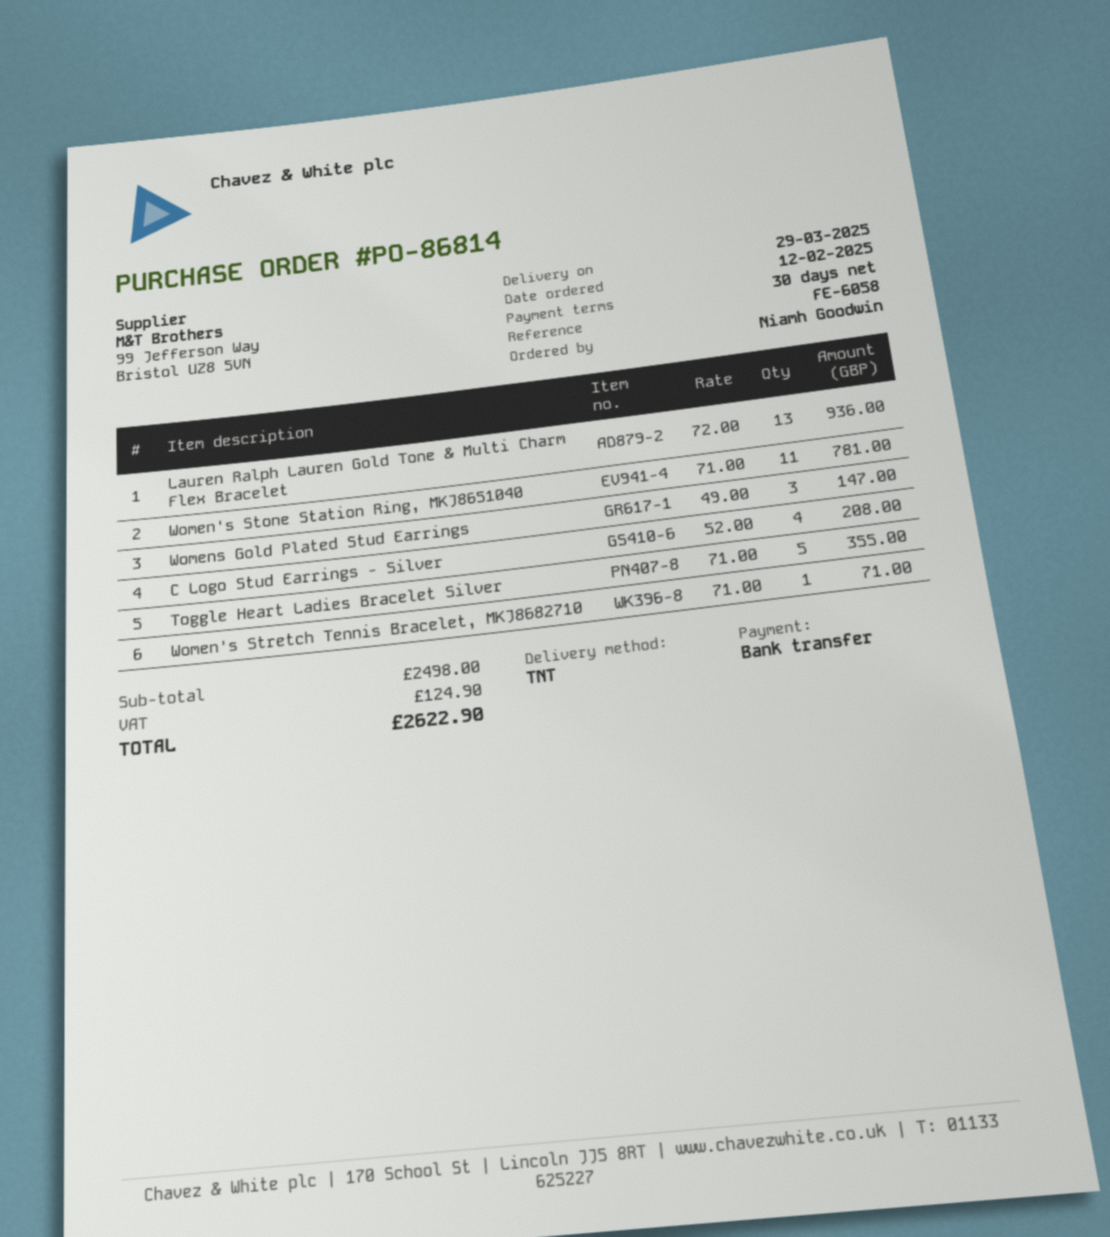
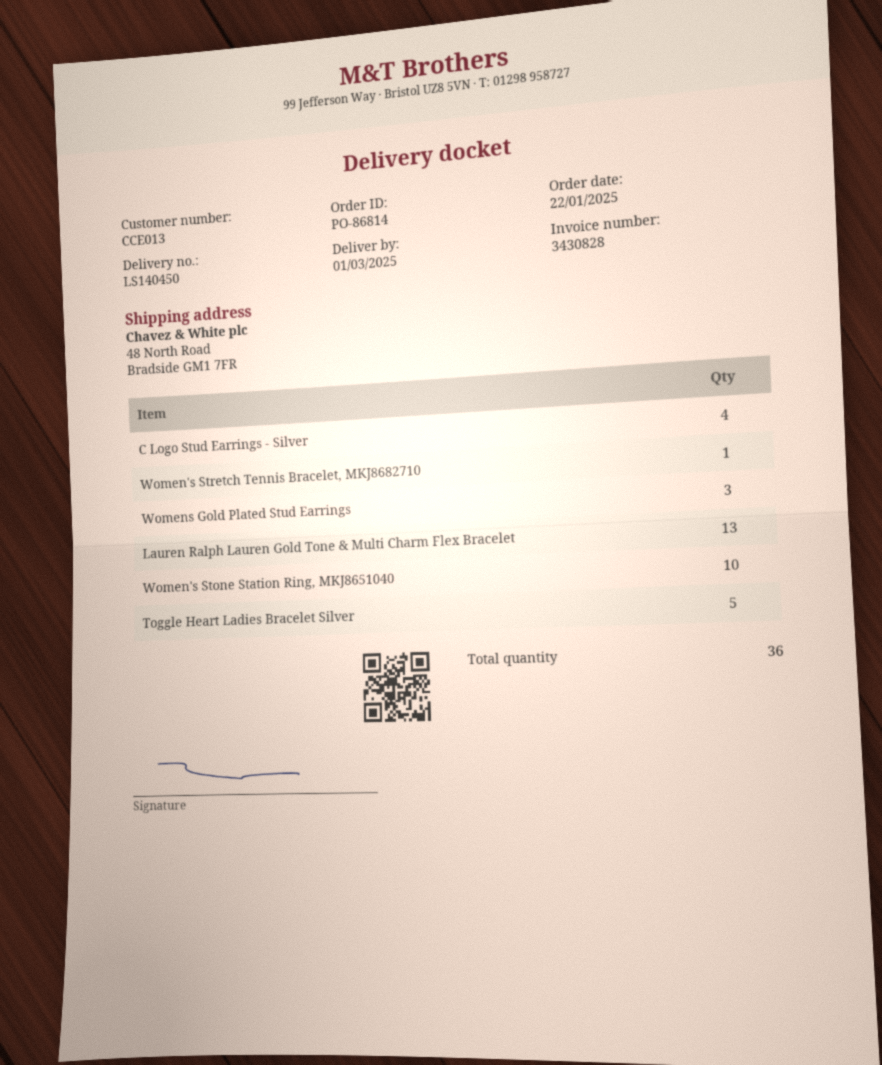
order date: 2025-02-12 -> 2025-01-22
delivery date: 2025-03-29 -> 2025-03-01
Women's Stone Station Ring, MKJ8651040: 11 -> 10

